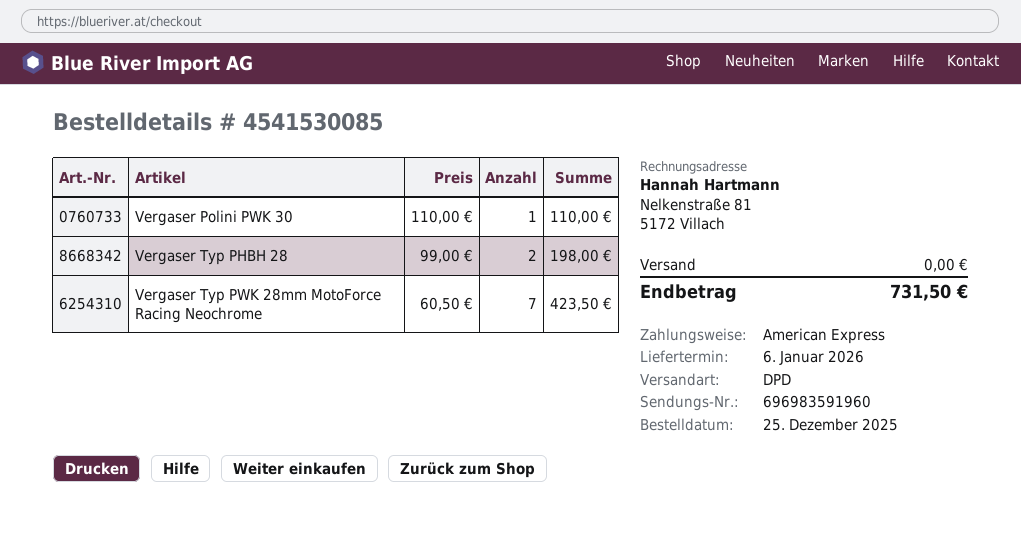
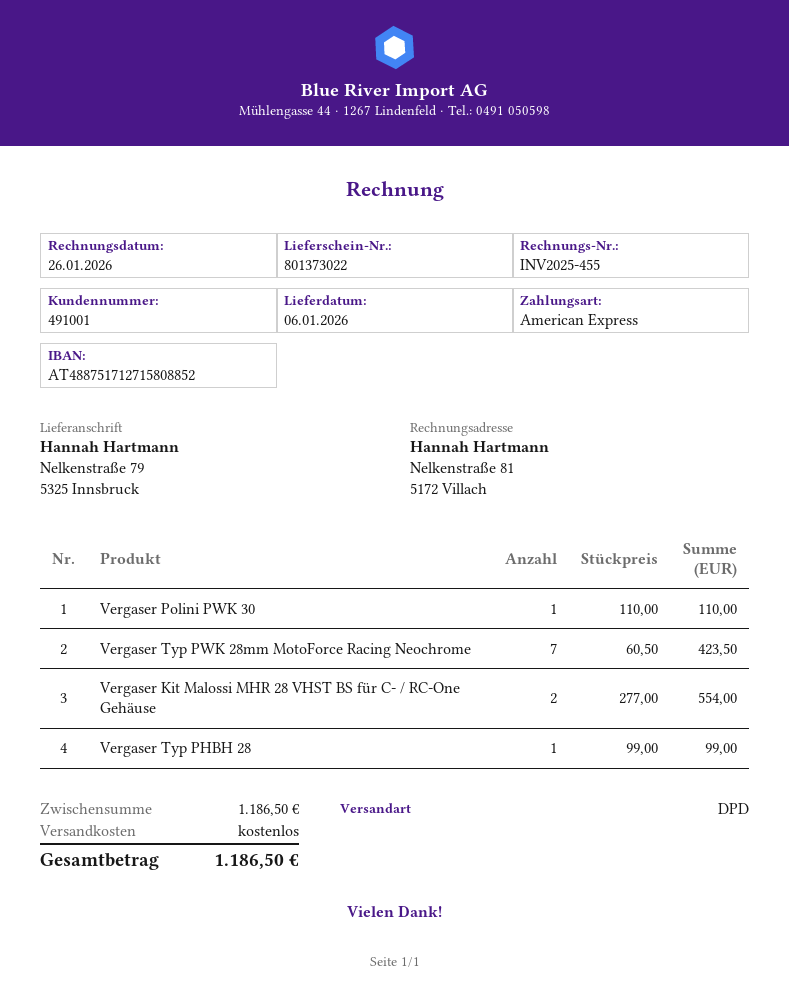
Vergaser Typ PHBH 28: 2 x 99.00 = 198.00 -> 1 x 99.00 = 99.00
Vergaser Kit Malossi MHR 28 VHST BS für C- / RC-One Gehäuse: none -> 2 x 277.00 = 554.00
total: 731.50 -> 1186.50

